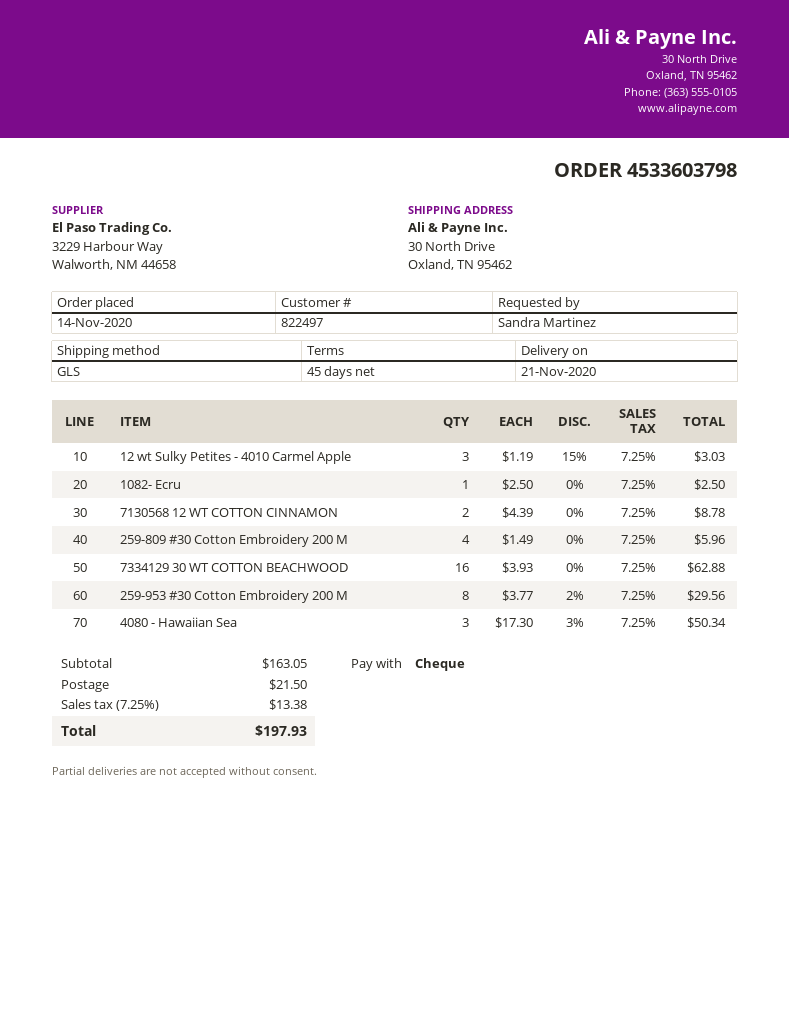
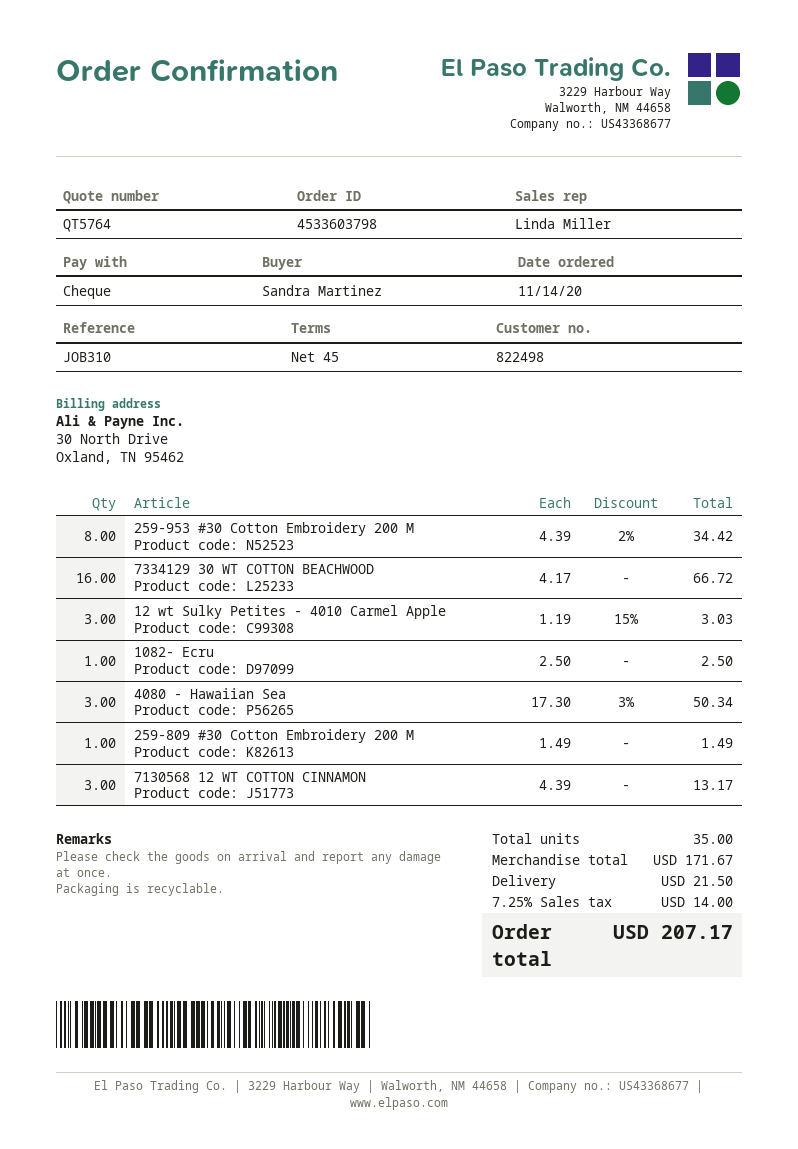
customer number: 822497 -> 822498
7130568 12 WT COTTON CINNAMON: 2 x 4.39 = 8.78 -> 3 x 4.39 = 13.17
259-809 #30 Cotton Embroidery 200 M: 4 x 1.49 = 5.96 -> 1 x 1.49 = 1.49
7334129 30 WT COTTON BEACHWOOD: 16 x 3.93 = 62.88 -> 16 x 4.17 = 66.72
259-953 #30 Cotton Embroidery 200 M: 8 x 3.77 - 2% = 29.56 -> 8 x 4.39 - 2% = 34.42
subtotal: 163.05 -> 171.67
tax: 7.25% = 13.38 -> 7.25% = 14.00
total: 197.93 -> 207.17

